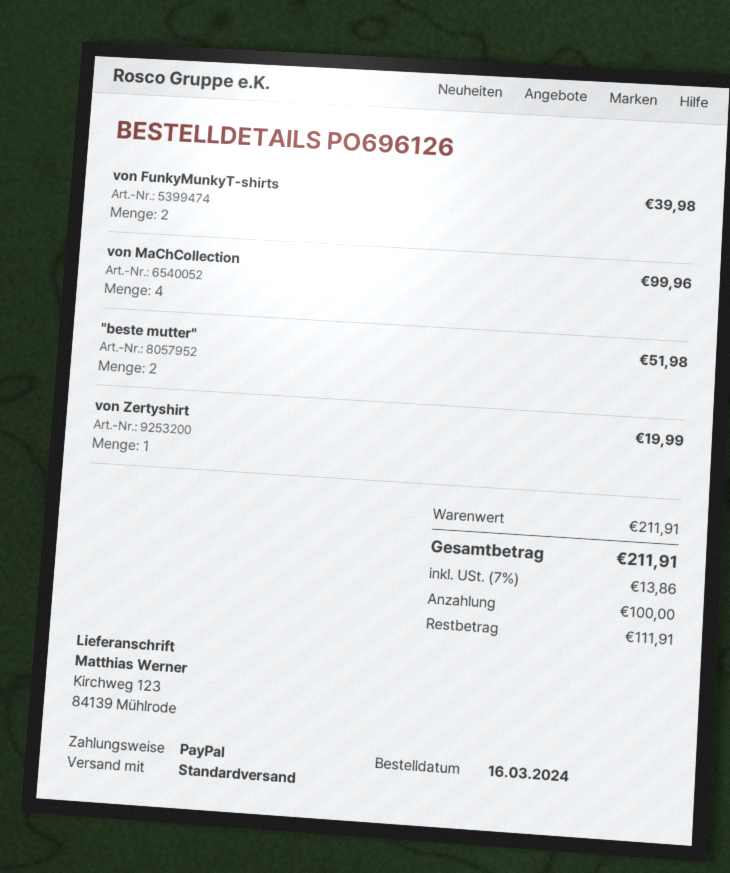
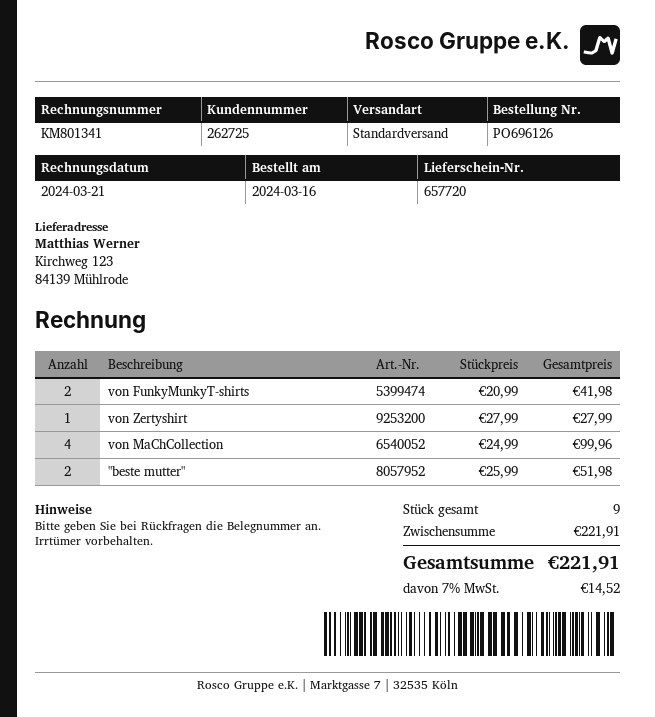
von FunkyMunkyT-shirts: 2 for 39.98 -> 2 for 41.98
von Zertyshirt: 1 for 19.99 -> 1 for 27.99
subtotal: 211.91 -> 221.91
tax: 7% = 13.86 -> 7% = 14.52
total: 211.91 -> 221.91

